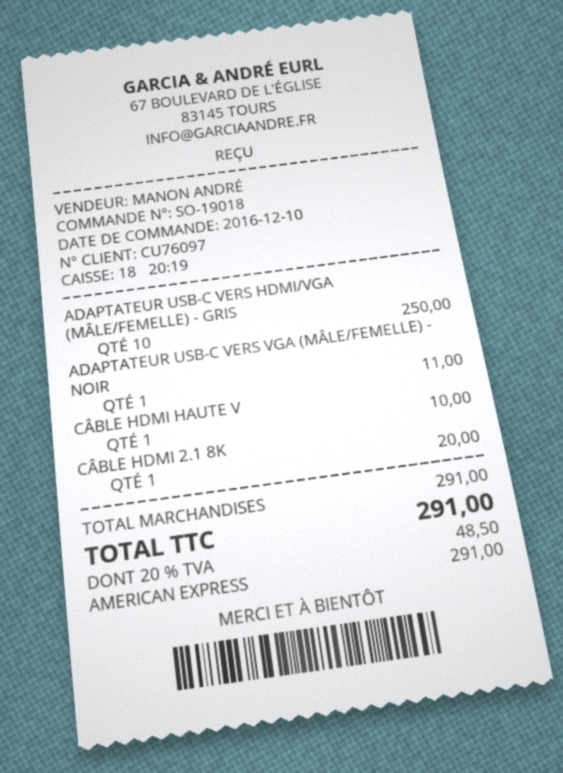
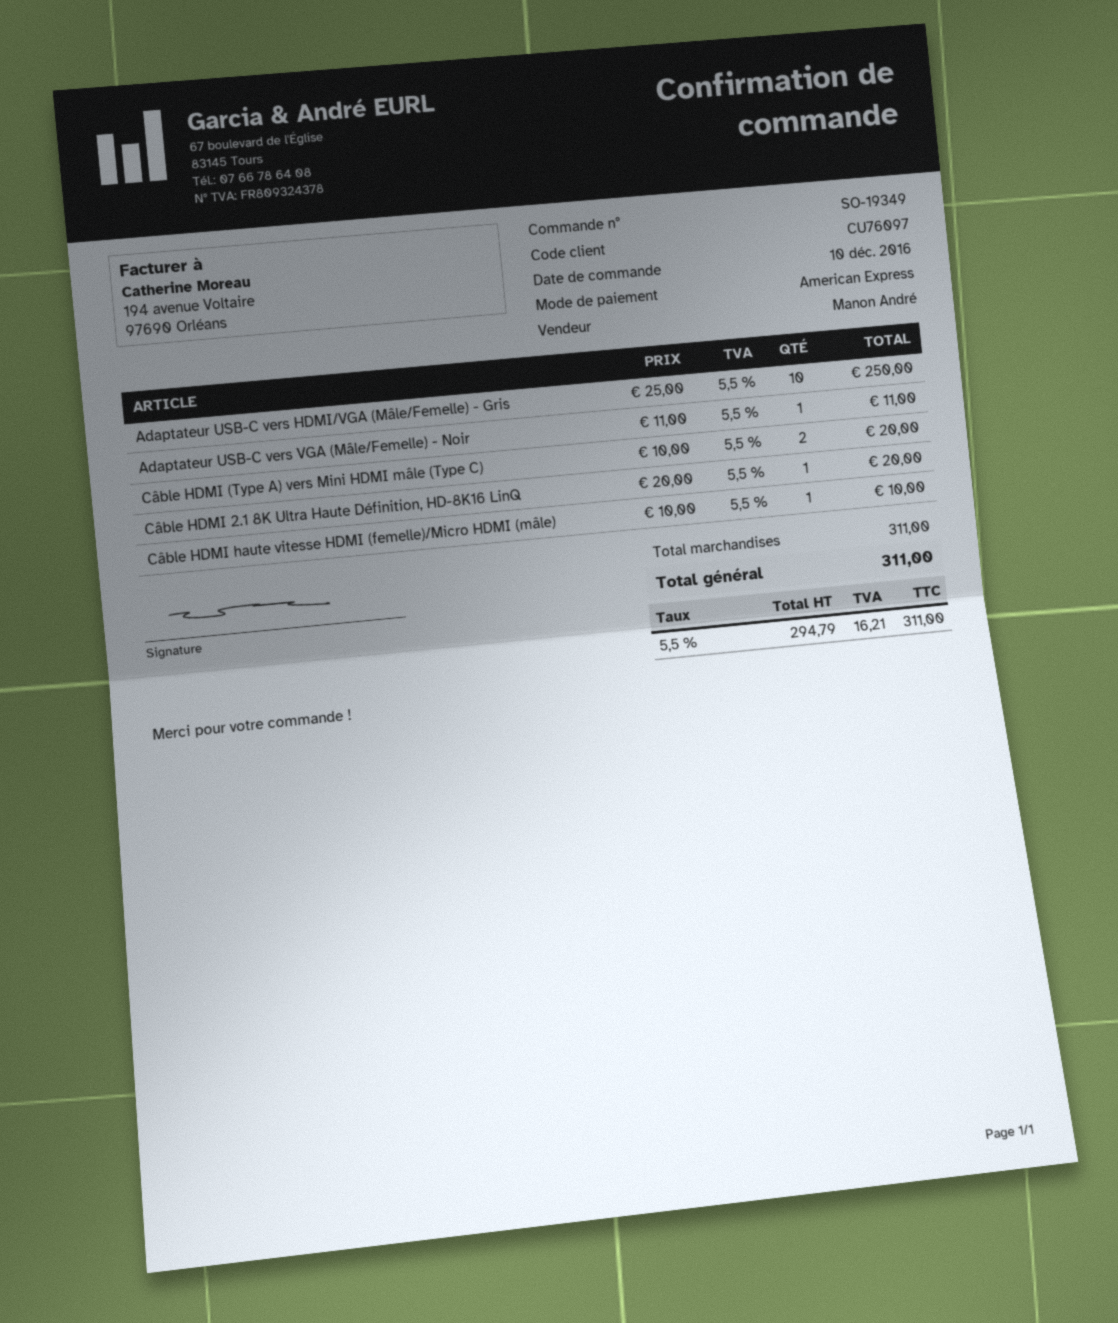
order number: SO-19018 -> SO-19349
Câble HDMI (Type A) vers Mini HDMI mâle (Type C): none -> 2 for 20.00
subtotal: 291.00 -> 311.00
tax: 20% = 48.50 -> 5.5% = 16.21
total: 291.00 -> 311.00

